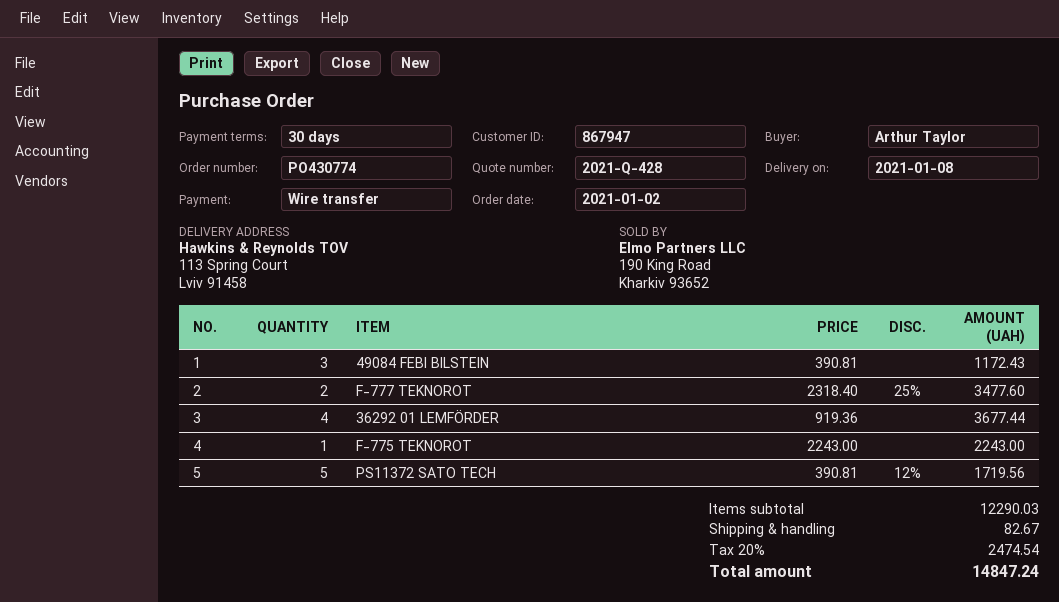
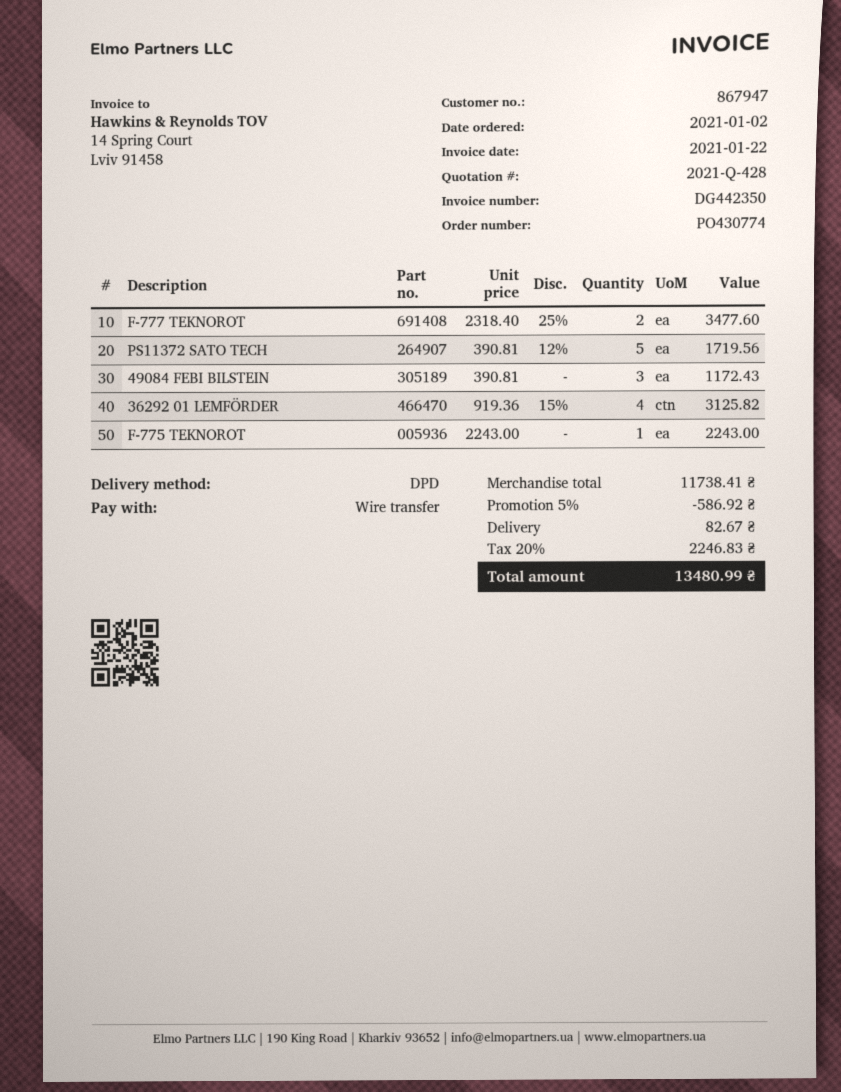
36292 01 LEMFÖRDER: 4 x 919.36 = 3677.44 -> 4 x 919.36 - 15% = 3125.82
subtotal: 12290.03 -> 11738.41
discount: none -> 5% = 586.92
tax: 20% = 2474.54 -> 20% = 2246.83
total: 14847.24 -> 13480.99

